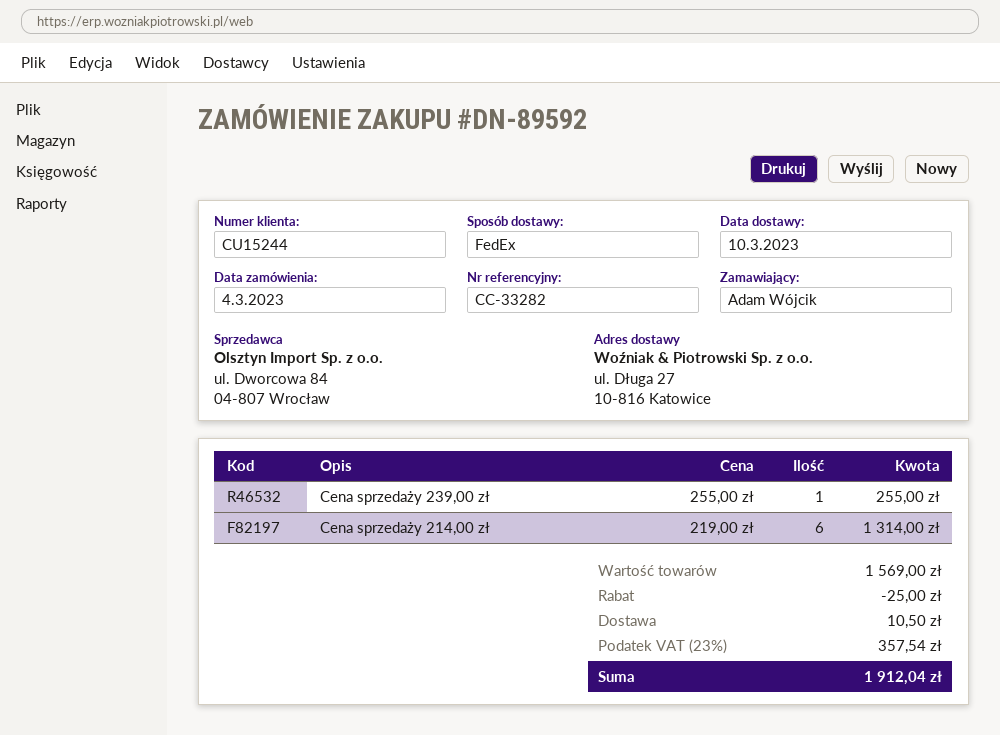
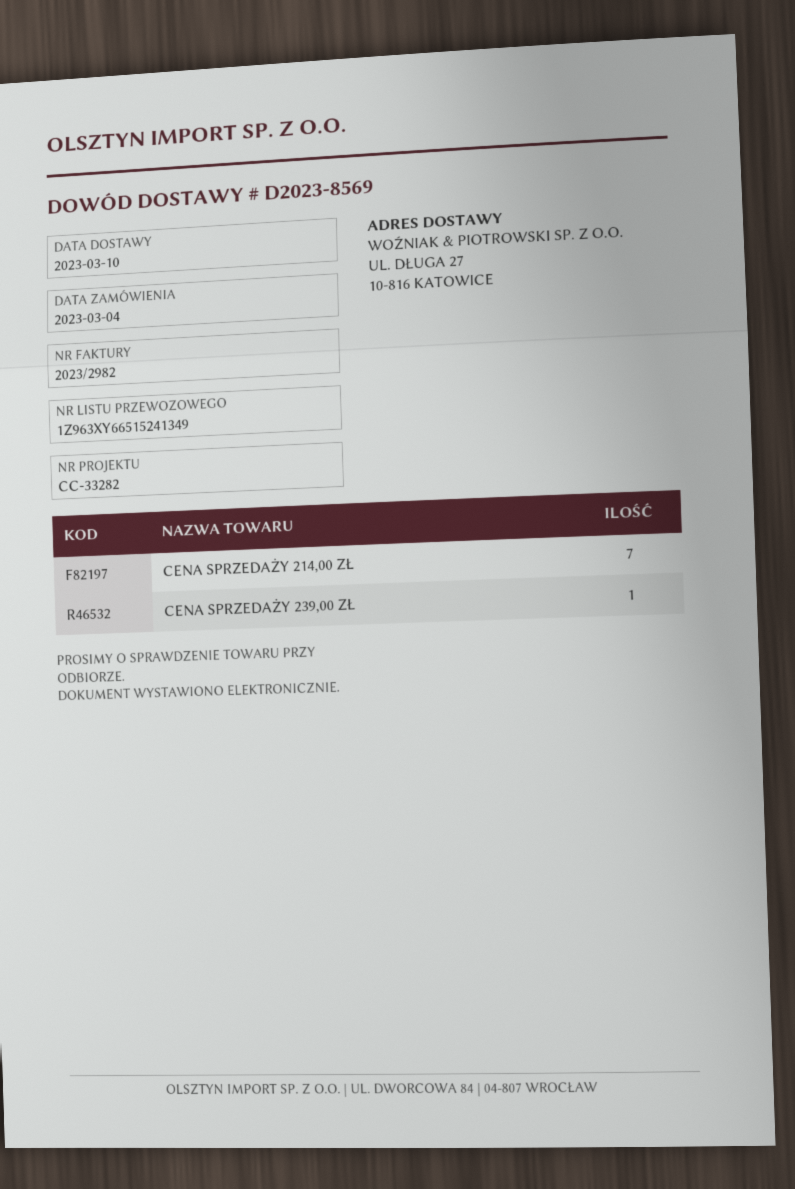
Cena sprzedaży 214,00 zł: 6 -> 7

